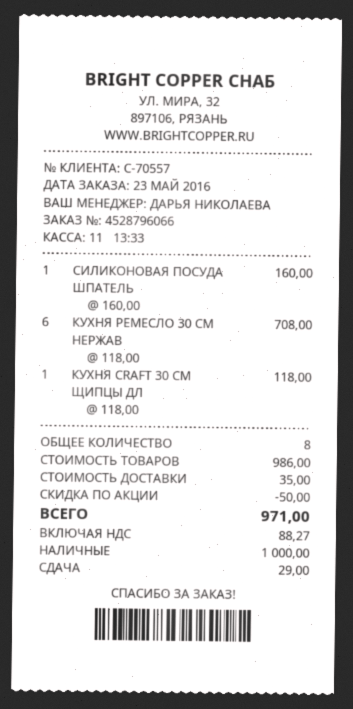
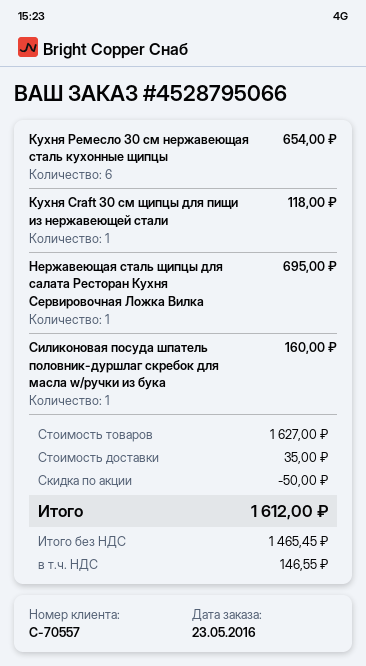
order number: 4528796066 -> 4528795066
КУХНЯ РЕМЕСЛО 30 СМ НЕРЖАВ: 6 for 708.00 -> 6 for 654.00
Нержавеющая сталь щипцы для салата Ресторан Кухня Сервировочная Ложка Вилка: none -> 1 for 695.00
subtotal: 986.00 -> 1627.00
tax: 88.27 -> 146.55
total: 971.00 -> 1612.00

